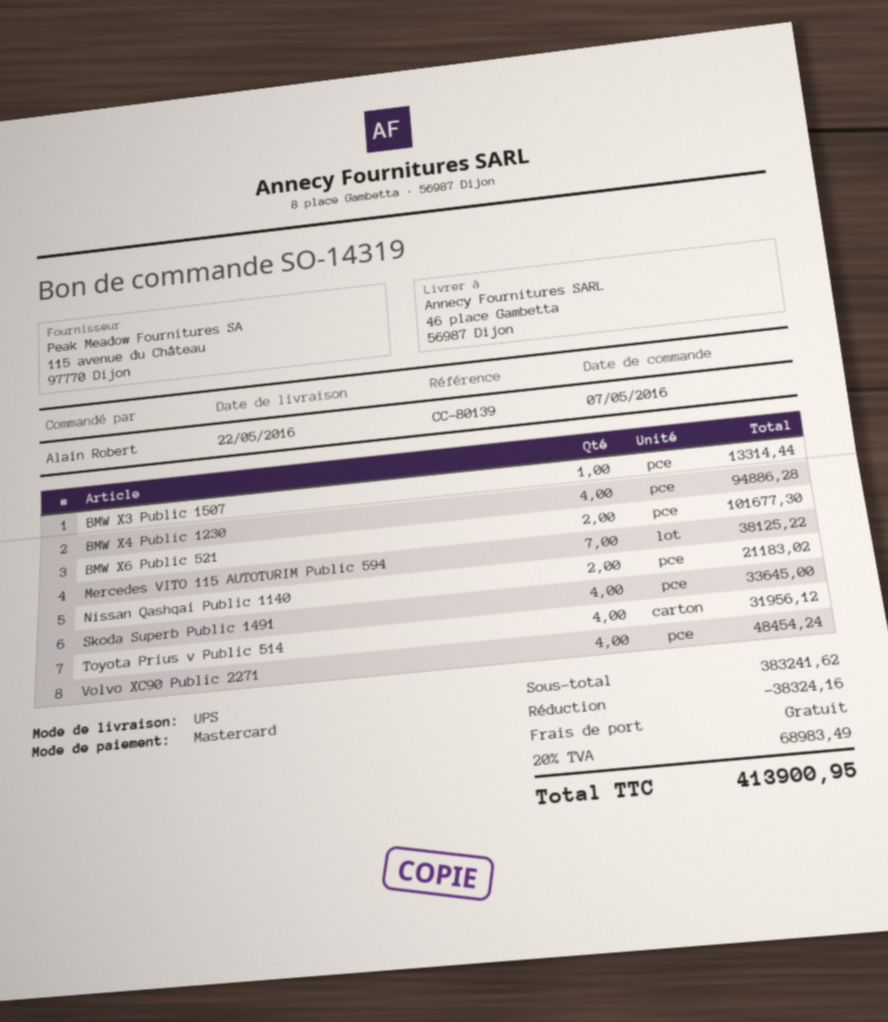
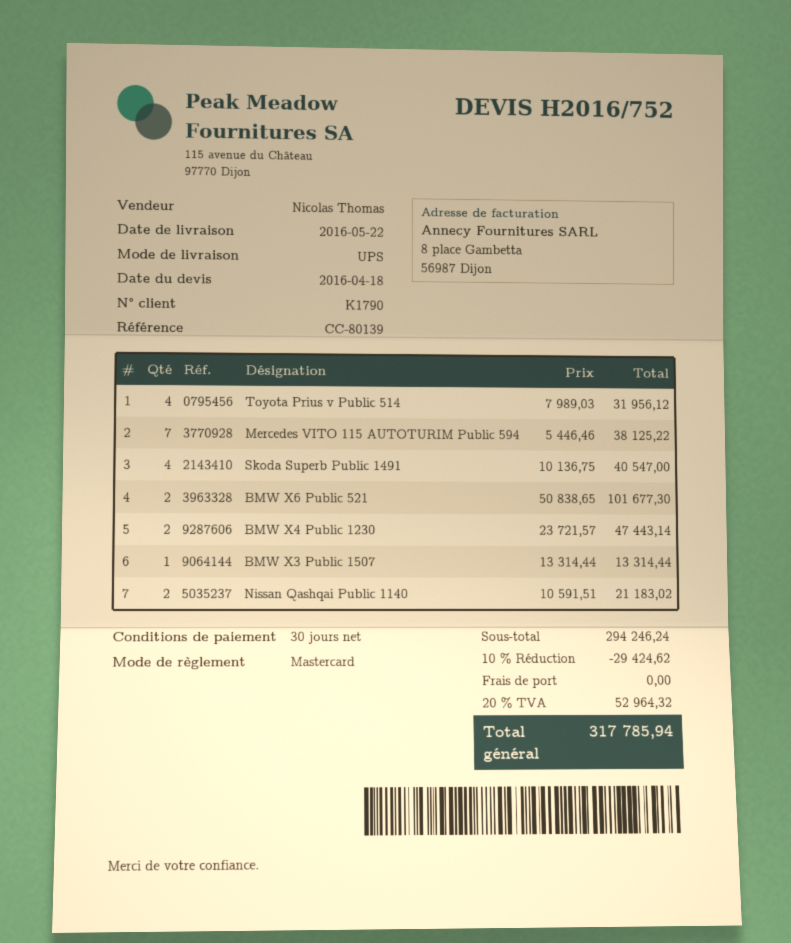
BMW X4 Public 1230: 4 for 94886.28 -> 2 for 47443.14
Skoda Superb Public 1491: 4 for 33645.00 -> 4 for 40547.00
Volvo XC90 Public 2271: 4 for 48454.24 -> none
subtotal: 383241.62 -> 294246.24
discount: 38324.16 -> 29424.62
tax: 20% = 68983.49 -> 20% = 52964.32
total: 413900.95 -> 317785.94

